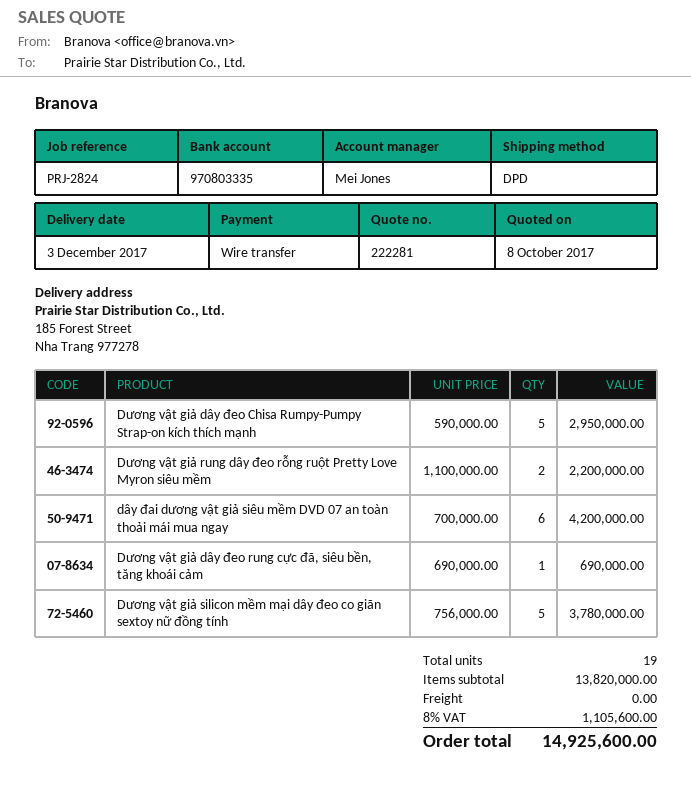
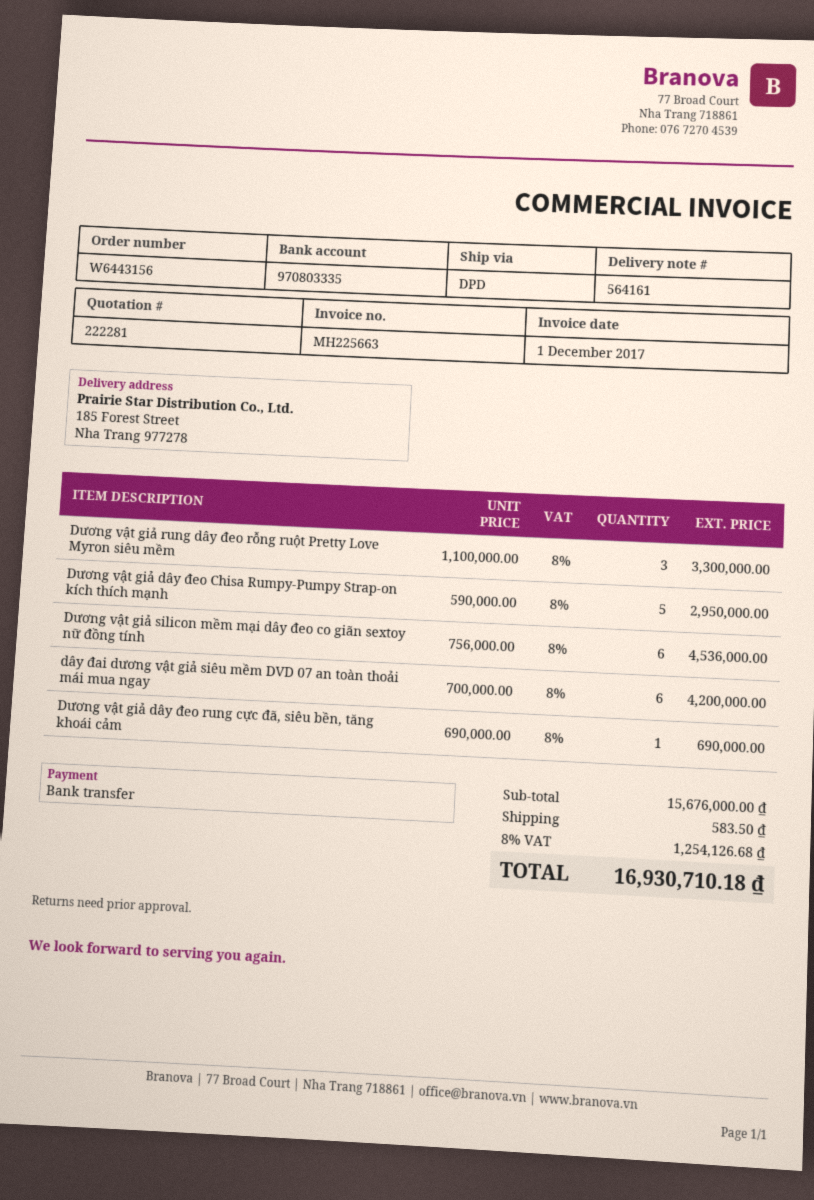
Dương vật giả rung dây đeo rỗng ruột Pretty Love Myron siêu mềm: 2 x 1100000.00 = 2200000.00 -> 3 x 1100000.00 = 3300000.00
Dương vật giả silicon mềm mại dây đeo co giãn sextoy nữ đồng tính: 5 x 756000.00 = 3780000.00 -> 6 x 756000.00 = 4536000.00
subtotal: 13820000.00 -> 15676000.00
shipping: 0.00 -> 583.50
tax: 8% = 1105600.00 -> 8% = 1254126.68
total: 14925600.00 -> 16930710.18

